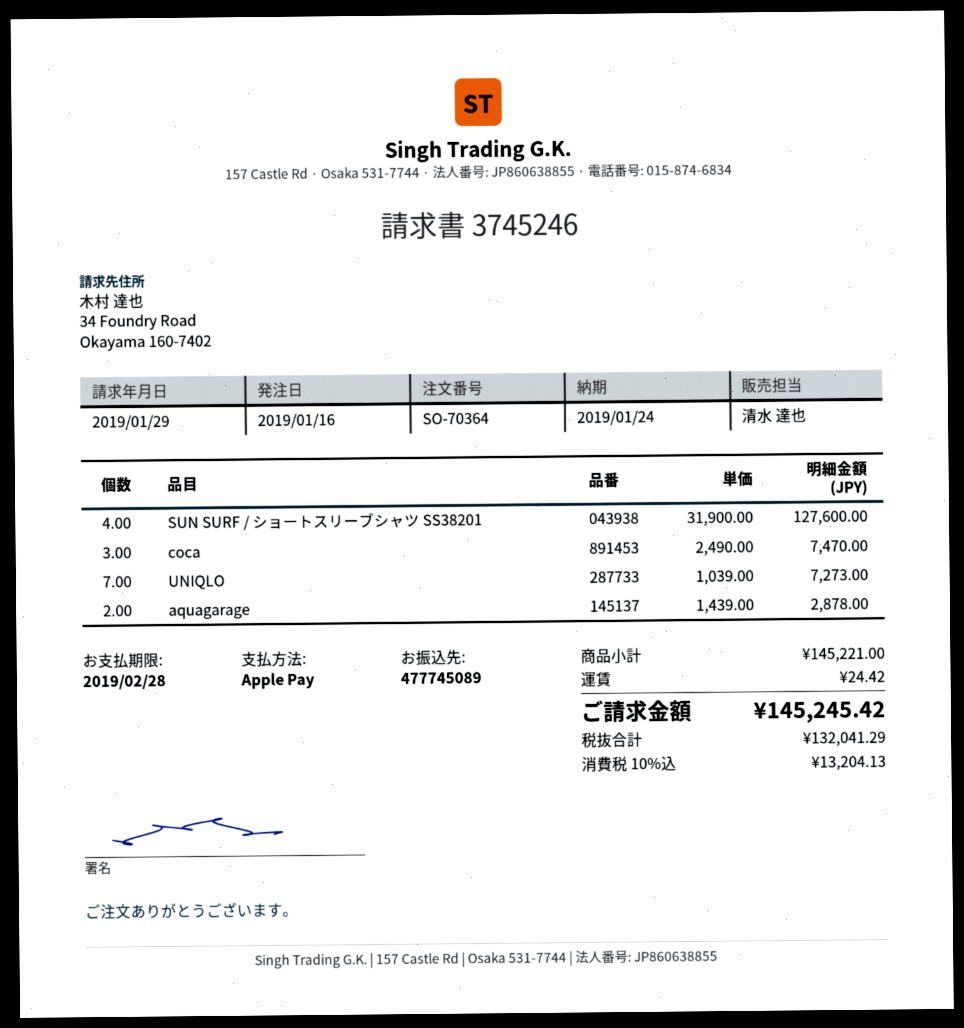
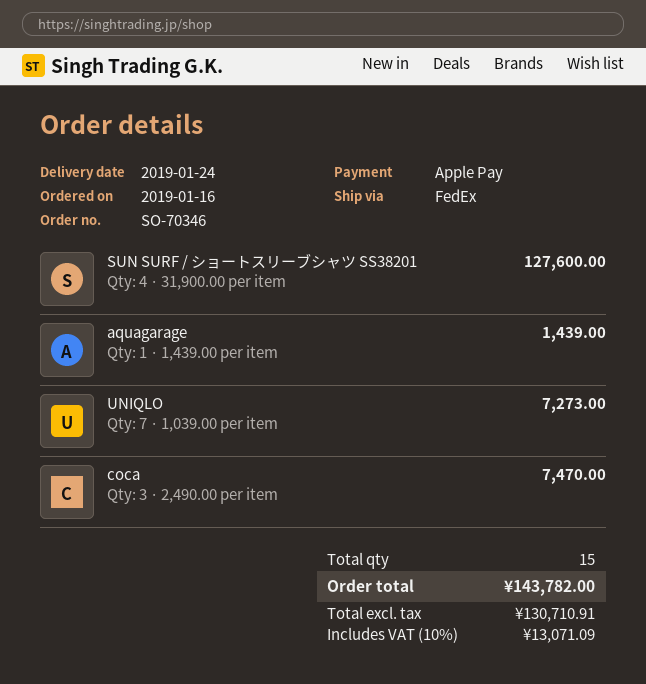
order number: SO-70364 -> SO-70346
aquagarage: 2 x 1439.00 = 2878.00 -> 1 x 1439.00 = 1439.00
shipping: 24.42 -> none
net: 132041.29 -> 130710.91
tax: 10% = 13204.13 -> 10% = 13071.09
total: 145245.42 -> 143782.00

